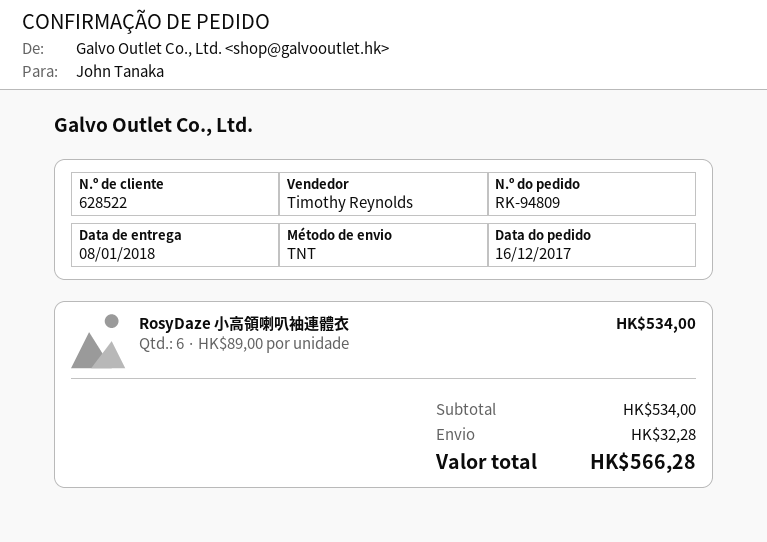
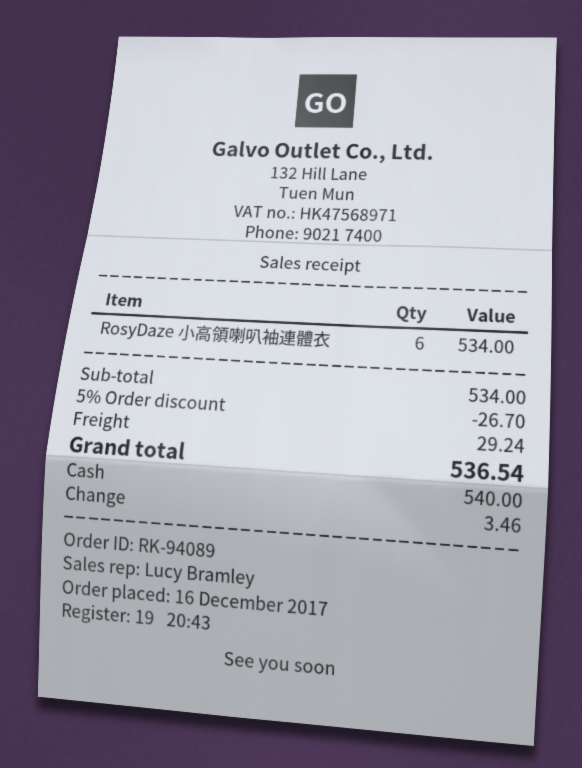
order number: RK-94809 -> RK-94089
sales rep: Timothy Reynolds -> Lucy Bramley
discount: none -> 5% = 26.70
shipping: 32.28 -> 29.24
total: 566.28 -> 536.54

